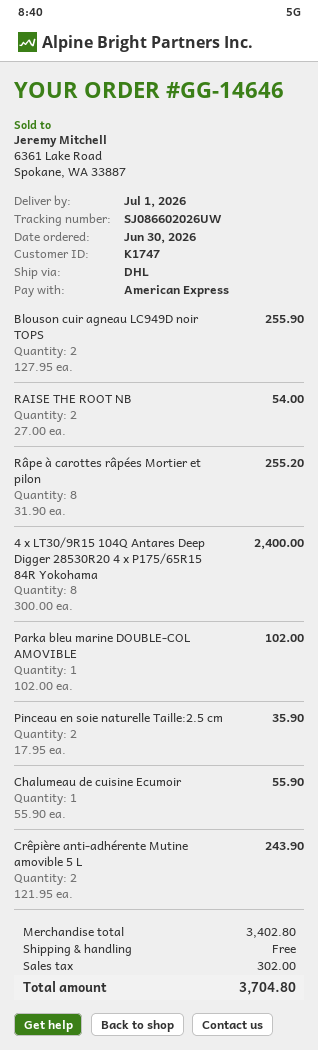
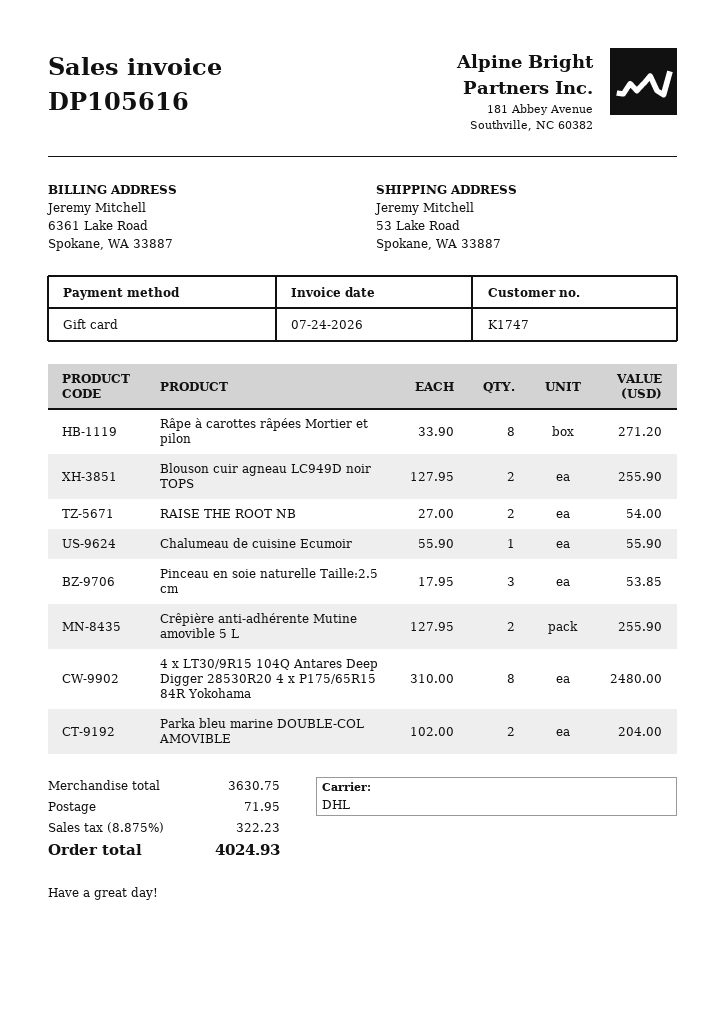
payment method: American Express -> gift card
Râpe à carottes râpées Mortier et pilon: 8 x 31.90 = 255.20 -> 8 x 33.90 = 271.20
4 x LT30/9R15 104Q Antares Deep Digger 28530R20 4 x P175/65R15 84R Yokohama: 8 x 300.00 = 2400.00 -> 8 x 310.00 = 2480.00
Parka bleu marine DOUBLE-COL AMOVIBLE: 1 x 102.00 = 102.00 -> 2 x 102.00 = 204.00
Pinceau en soie naturelle Taille:2.5 cm: 2 x 17.95 = 35.90 -> 3 x 17.95 = 53.85
Crêpière anti-adhérente Mutine amovible 5 L: 2 x 121.95 = 243.90 -> 2 x 127.95 = 255.90
subtotal: 3402.80 -> 3630.75
shipping: 0.00 -> 71.95
tax: 302.00 -> 322.23
total: 3704.80 -> 4024.93

